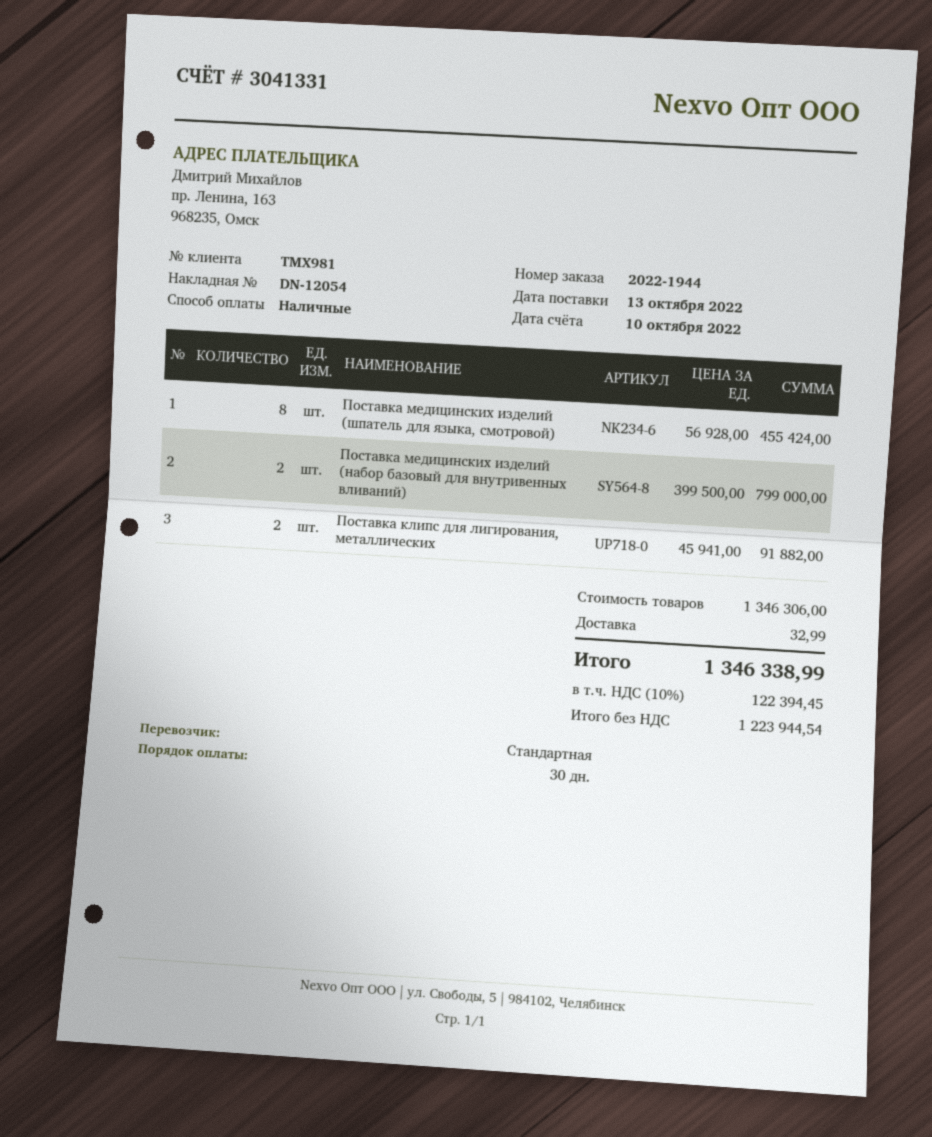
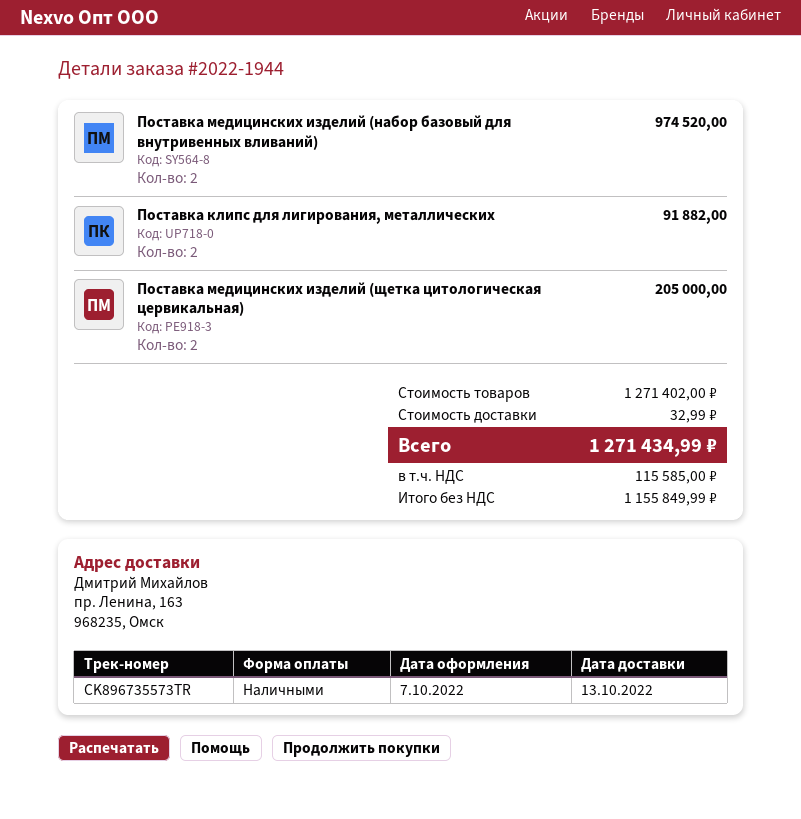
Поставка медицинских изделий (шпатель для языка, смотровой): 8 for 455424.00 -> none
Поставка медицинских изделий (набор базовый для внутривенных вливаний): 2 for 799000.00 -> 2 for 974520.00
Поставка медицинских изделий (щетка цитологическая цервикальная): none -> 2 for 205000.00
subtotal: 1346306.00 -> 1271402.00
net: 1223944.54 -> 1155849.99
tax: 122394.45 -> 115585.00
total: 1346338.99 -> 1271434.99

